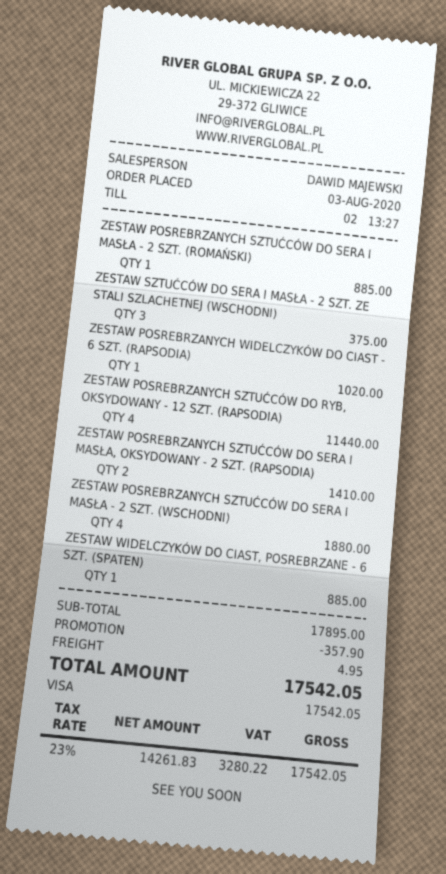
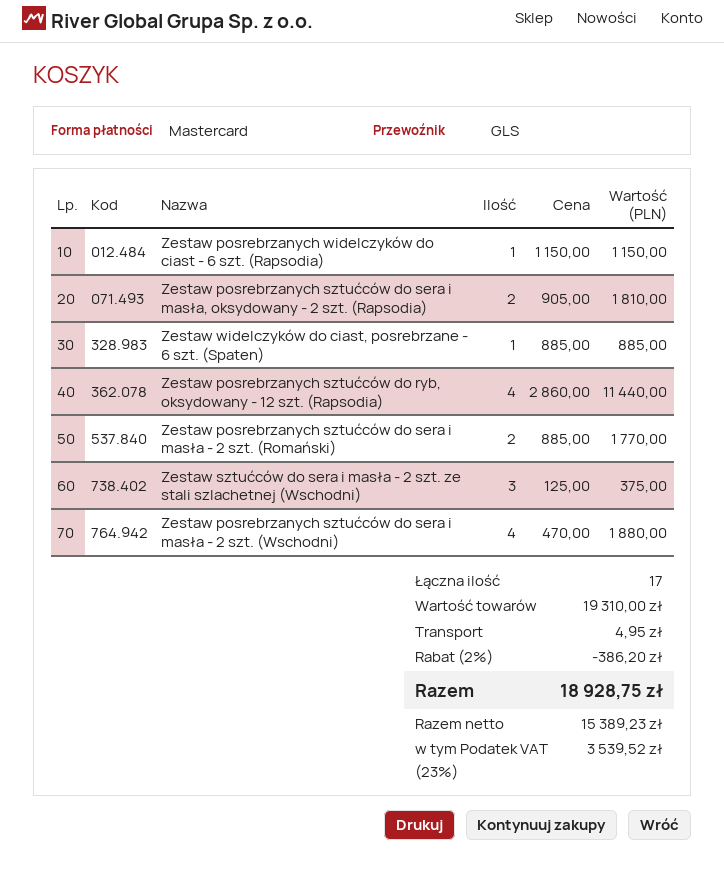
payment method: Visa -> Mastercard
ZESTAW POSREBRZANYCH SZTUĆCÓW DO SERA I MASŁA - 2 SZT. (ROMAŃSKI): 1 for 885.00 -> 2 for 1770.00
ZESTAW POSREBRZANYCH WIDELCZYKÓW DO CIAST - 6 SZT. (RAPSODIA): 1 for 1020.00 -> 1 for 1150.00
ZESTAW POSREBRZANYCH SZTUĆCÓW DO SERA I MASŁA, OKSYDOWANY - 2 SZT. (RAPSODIA): 2 for 1410.00 -> 2 for 1810.00
subtotal: 17895.00 -> 19310.00
discount: 357.90 -> 386.20
net: 14261.83 -> 15389.23
tax: 23% = 3280.22 -> 23% = 3539.52
total: 17542.05 -> 18928.75

